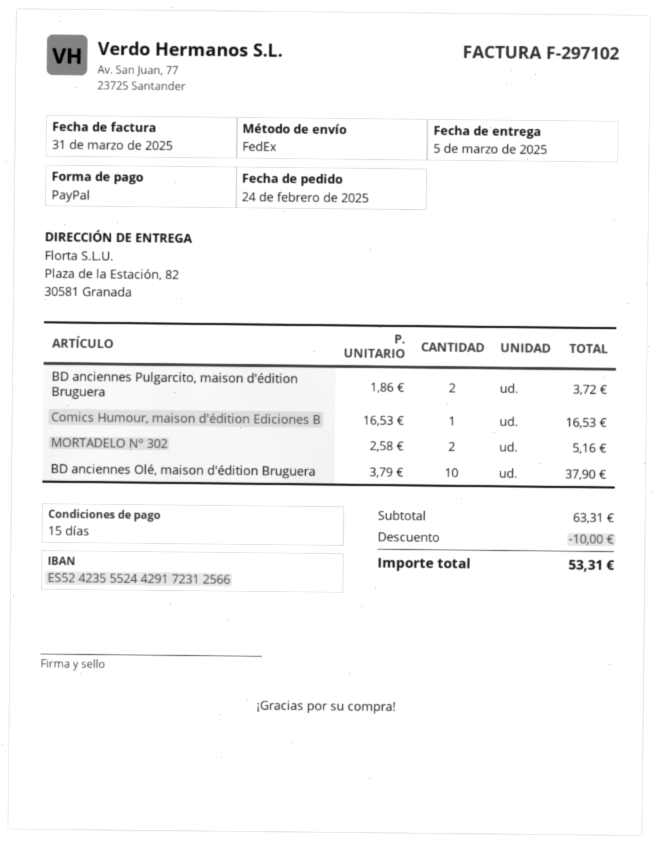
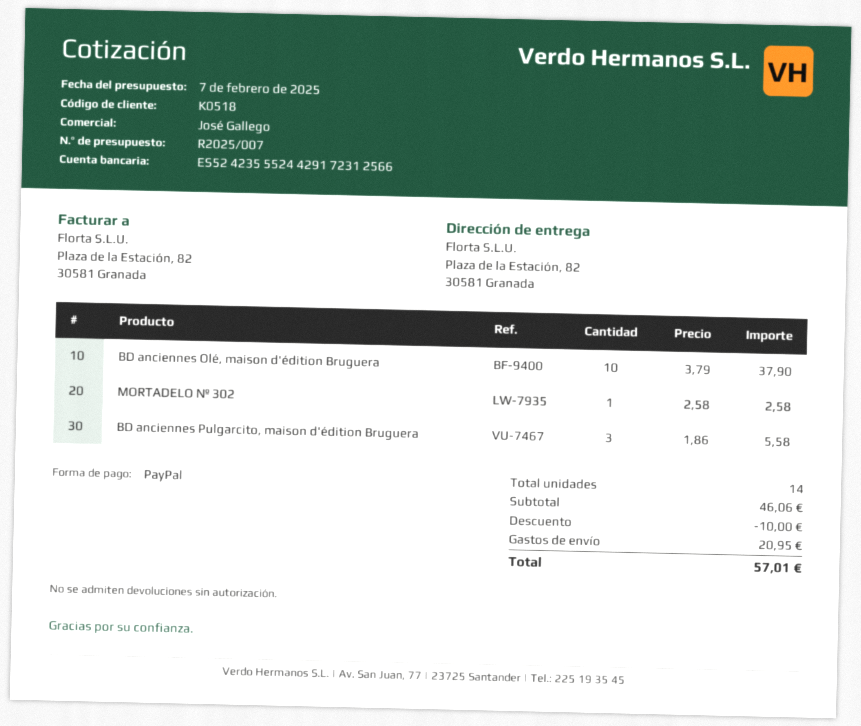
BD anciennes Pulgarcito, maison d'édition Bruguera: 2 x 1.86 = 3.72 -> 3 x 1.86 = 5.58
Comics Humour, maison d'édition Ediciones B: 1 x 16.53 = 16.53 -> none
MORTADELO Nº 302: 2 x 2.58 = 5.16 -> 1 x 2.58 = 2.58
subtotal: 63.31 -> 46.06
shipping: none -> 20.95
total: 53.31 -> 57.01

